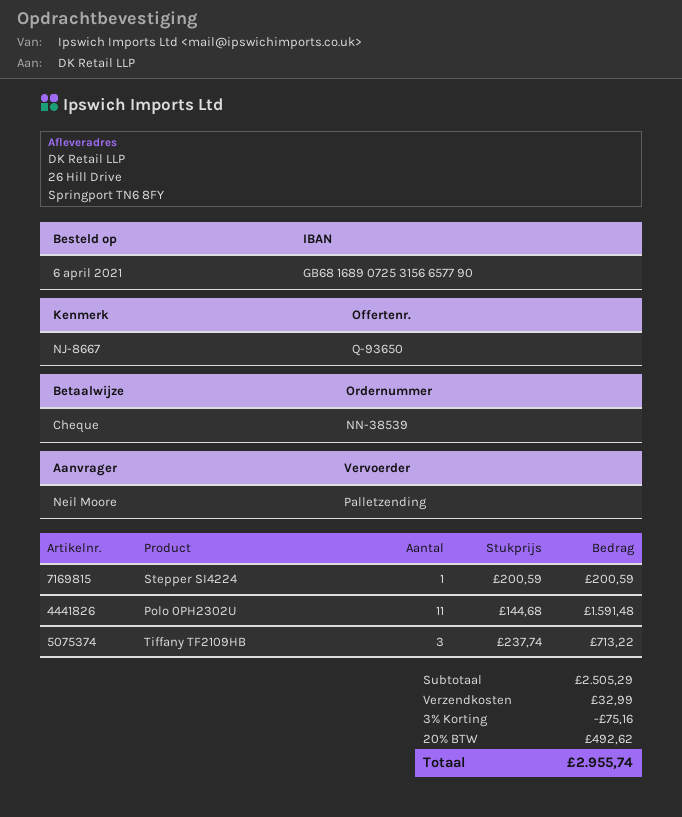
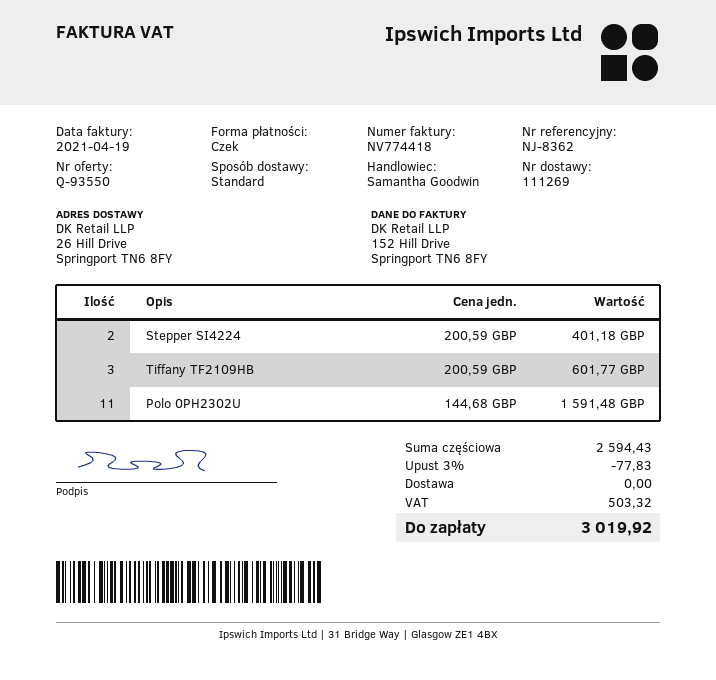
quote number: Q-93650 -> Q-93550
reference: NJ-8667 -> NJ-8362
shipping method: pallet freight -> standard
Stepper SI4224: 1 x 200.59 = 200.59 -> 2 x 200.59 = 401.18
Tiffany TF2109HB: 3 x 237.74 = 713.22 -> 3 x 200.59 = 601.77
subtotal: 2505.29 -> 2594.43
discount: 3% = 75.16 -> 3% = 77.83
shipping: 32.99 -> 0.00
tax: 492.62 -> 503.32
total: 2955.74 -> 3019.92

